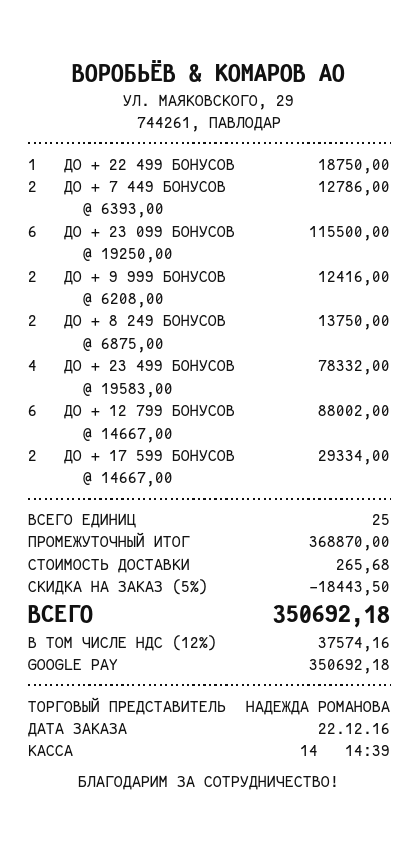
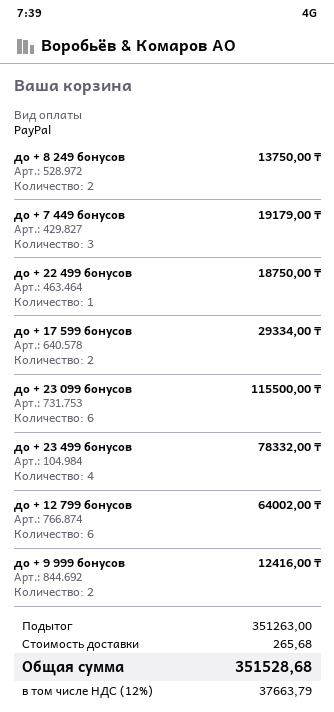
payment method: Google Pay -> PayPal
ДО + 7 449 БОНУСОВ: 2 for 12786.00 -> 3 for 19179.00
ДО + 12 799 БОНУСОВ: 6 for 88002.00 -> 6 for 64002.00
subtotal: 368870.00 -> 351263.00
discount: 5% = 18443.50 -> none
tax: 12% = 37574.16 -> 12% = 37663.79
total: 350692.18 -> 351528.68

